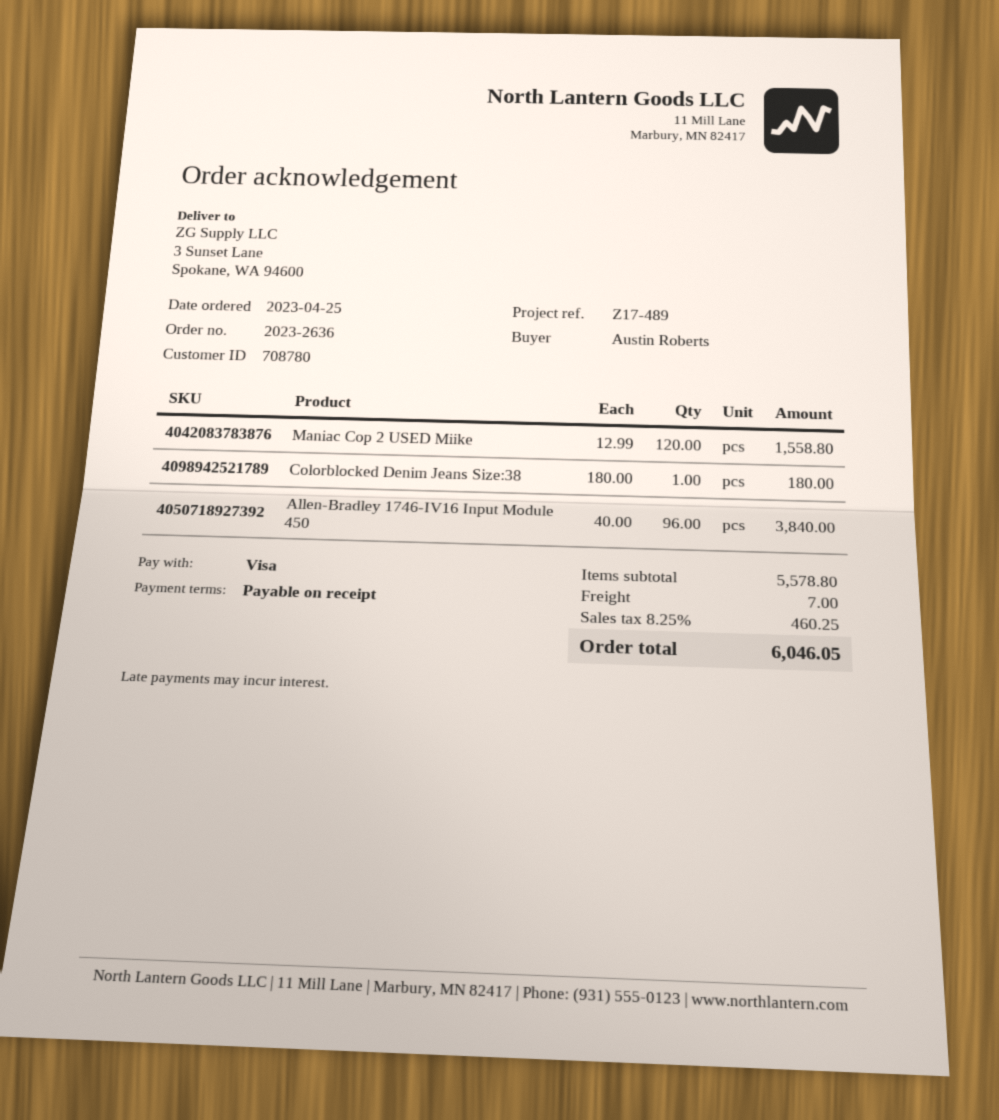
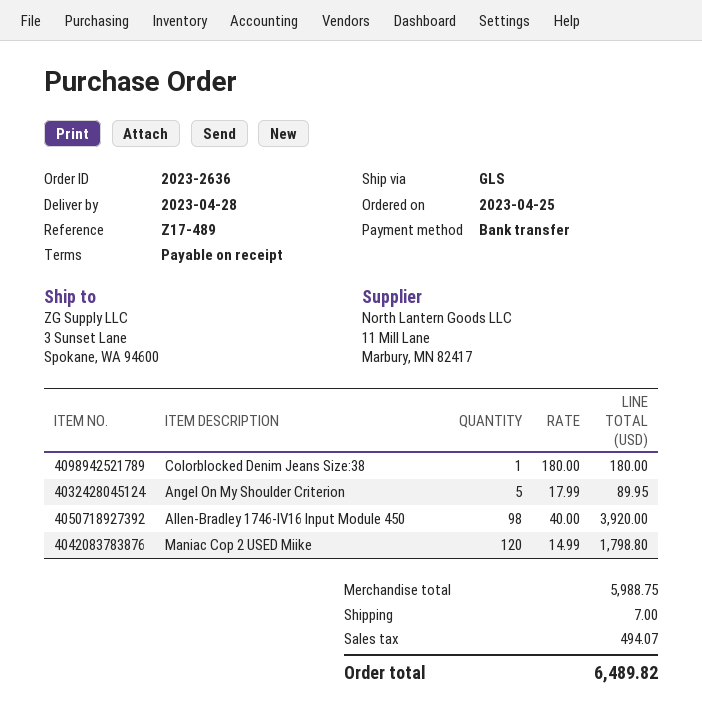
payment method: Visa -> bank transfer
Maniac Cop 2 USED Miike: 120 x 12.99 = 1558.80 -> 120 x 14.99 = 1798.80
Allen-Bradley 1746-IV16 Input Module 450: 96 x 40.00 = 3840.00 -> 98 x 40.00 = 3920.00
Angel On My Shoulder Criterion: none -> 5 x 17.99 = 89.95
subtotal: 5578.80 -> 5988.75
tax: 460.25 -> 494.07
total: 6046.05 -> 6489.82

